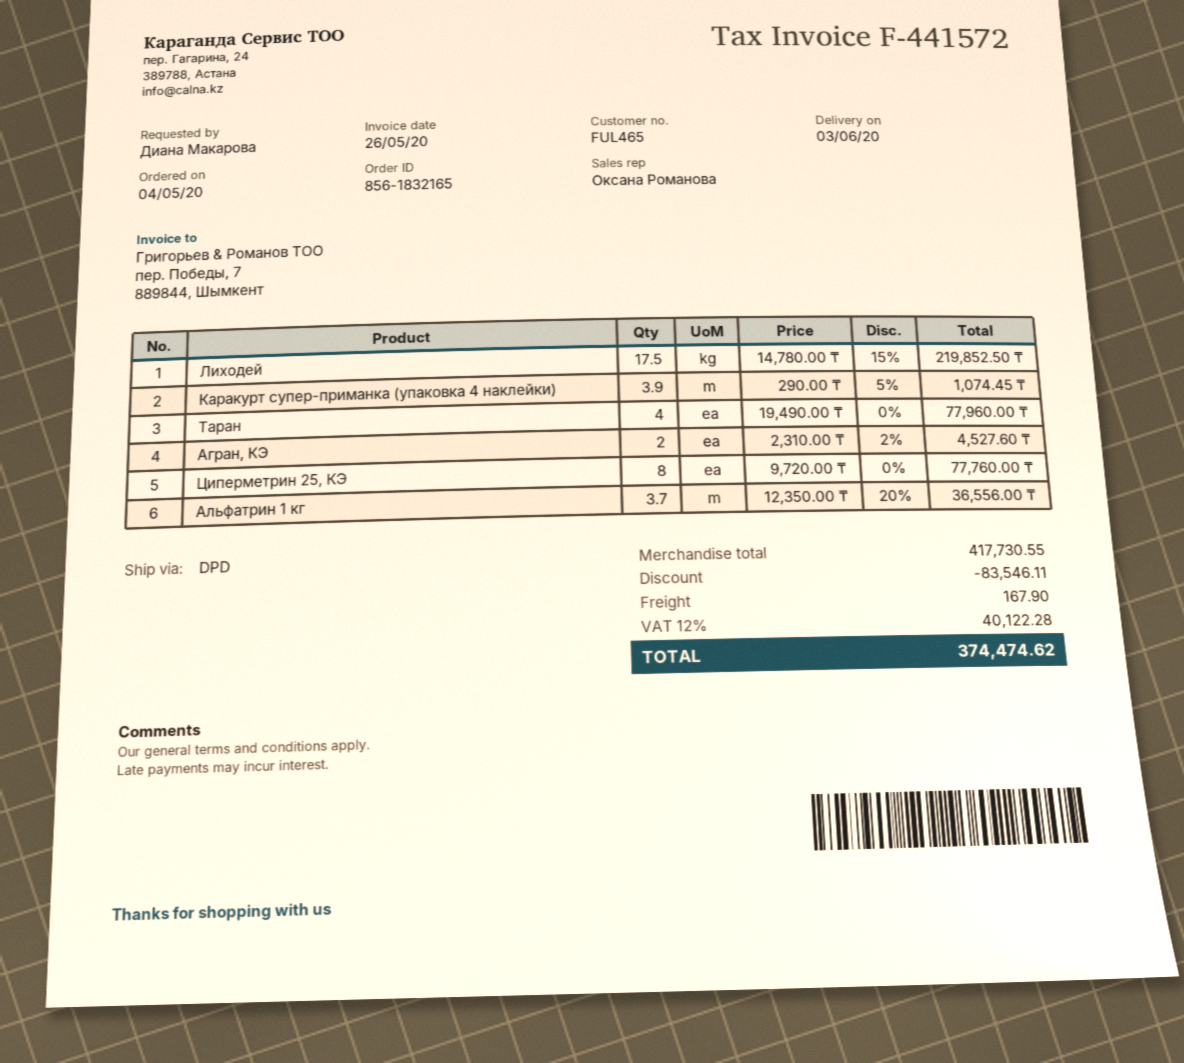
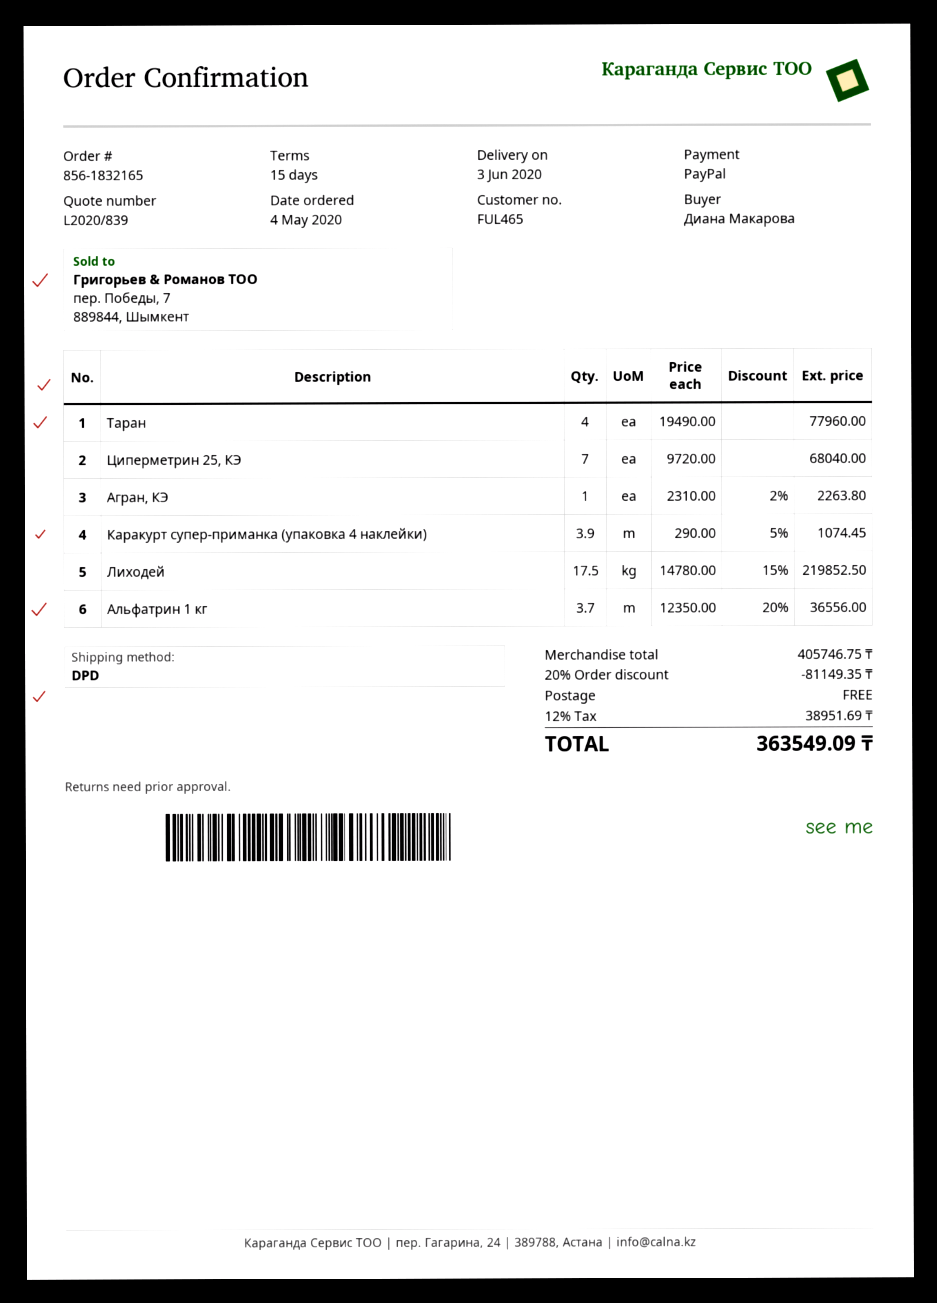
Агран, КЭ: 2 x 2310.00 - 2% = 4527.60 -> 1 x 2310.00 - 2% = 2263.80
Циперметрин 25, КЭ: 8 x 9720.00 = 77760.00 -> 7 x 9720.00 = 68040.00
subtotal: 417730.55 -> 405746.75
discount: 83546.11 -> 81149.35
shipping: 167.90 -> 0.00
tax: 12% = 40122.28 -> 12% = 38951.69
total: 374474.62 -> 363549.09

